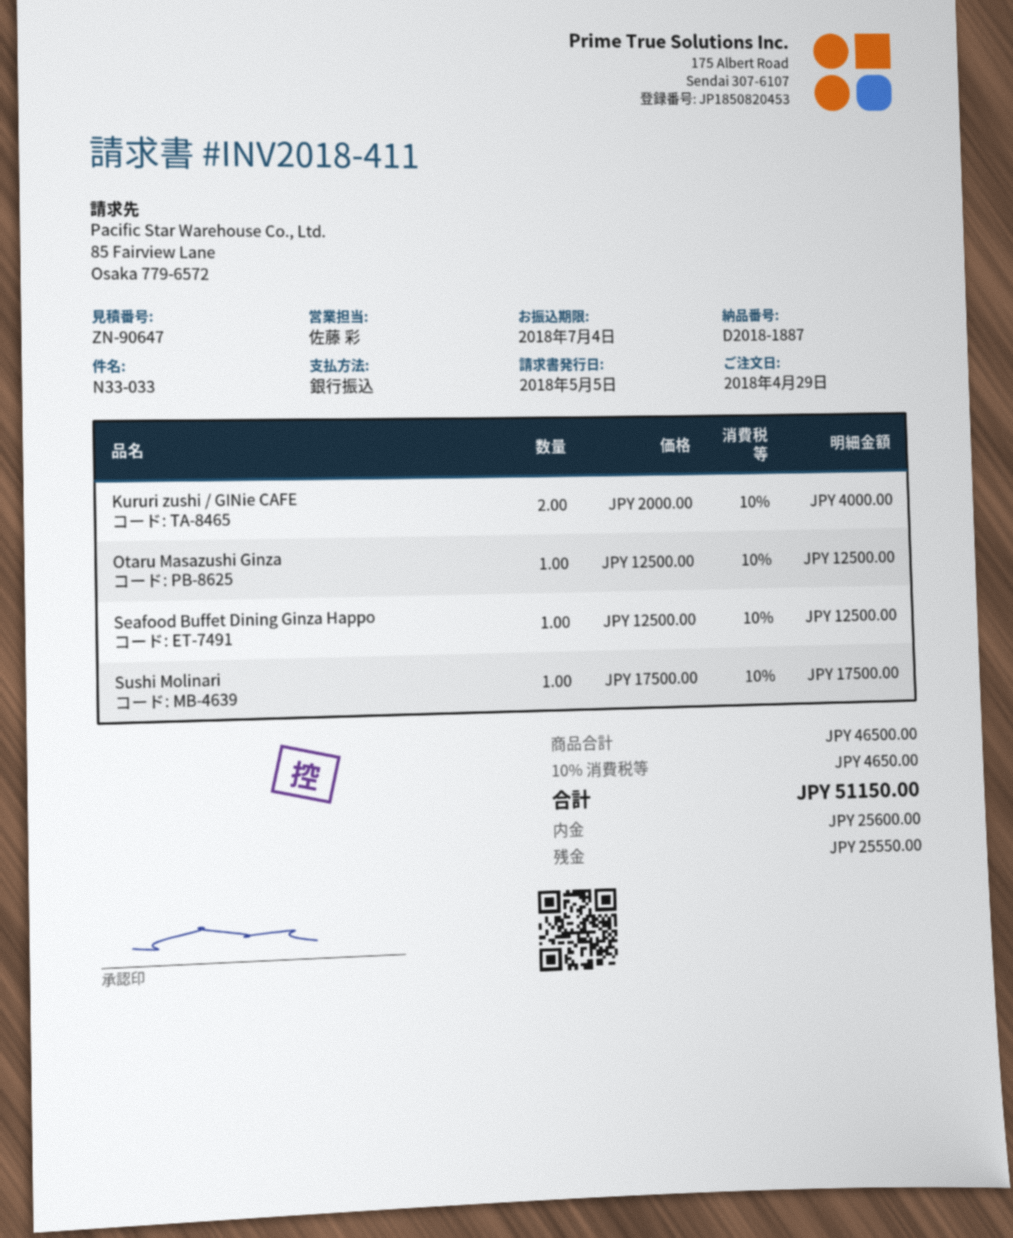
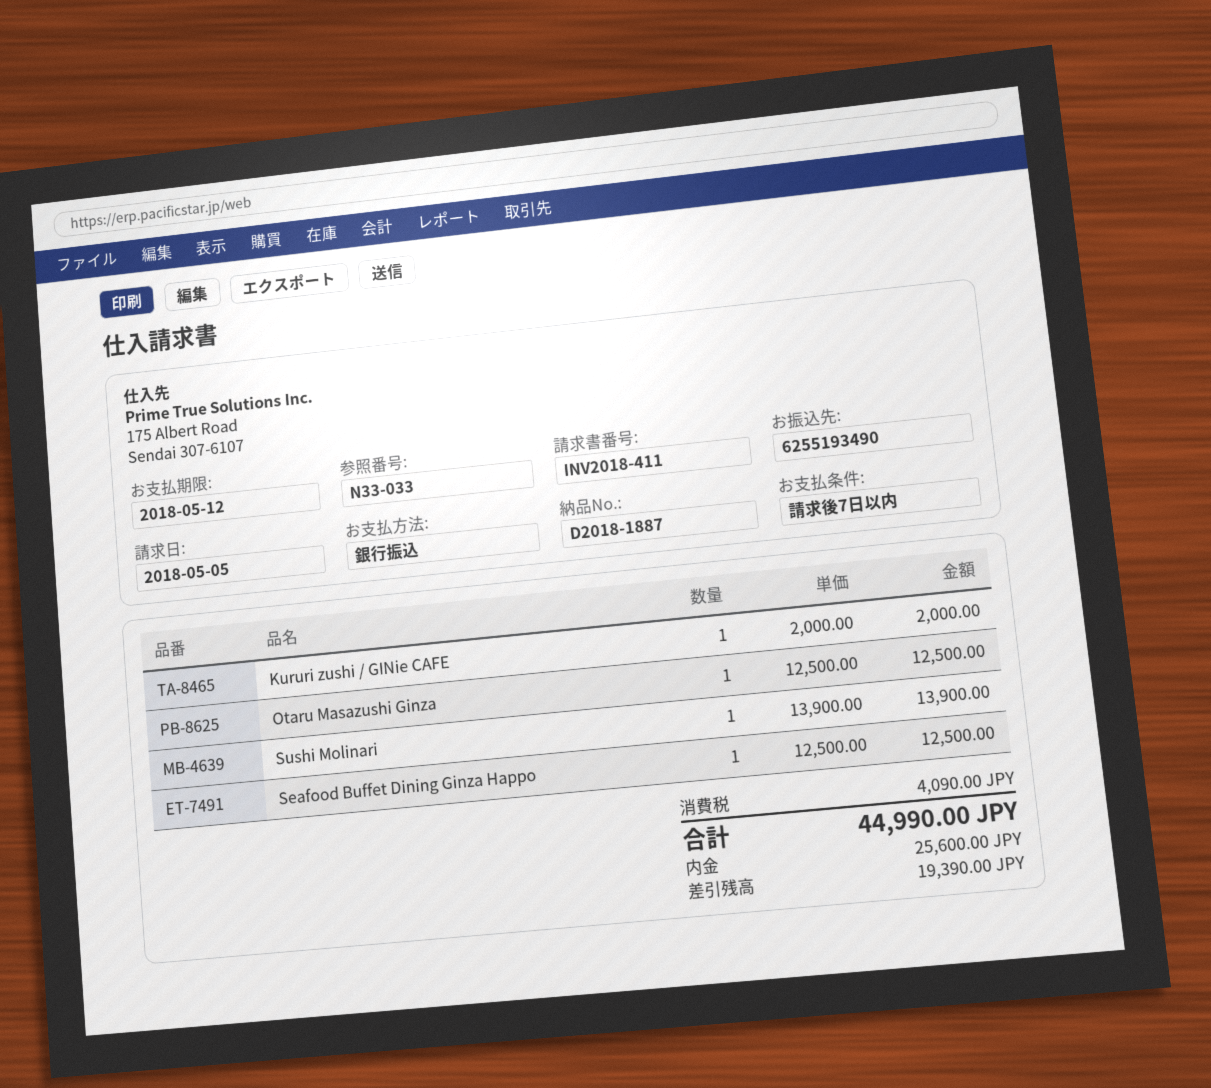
due date: 2018-07-04 -> 2018-05-12
Kururi zushi / GINie CAFE: 2 x 2000.00 = 4000.00 -> 1 x 2000.00 = 2000.00
Sushi Molinari: 1 x 17500.00 = 17500.00 -> 1 x 13900.00 = 13900.00
tax: 4650.00 -> 4090.00
total: 51150.00 -> 44990.00
balance: 25550.00 -> 19390.00

